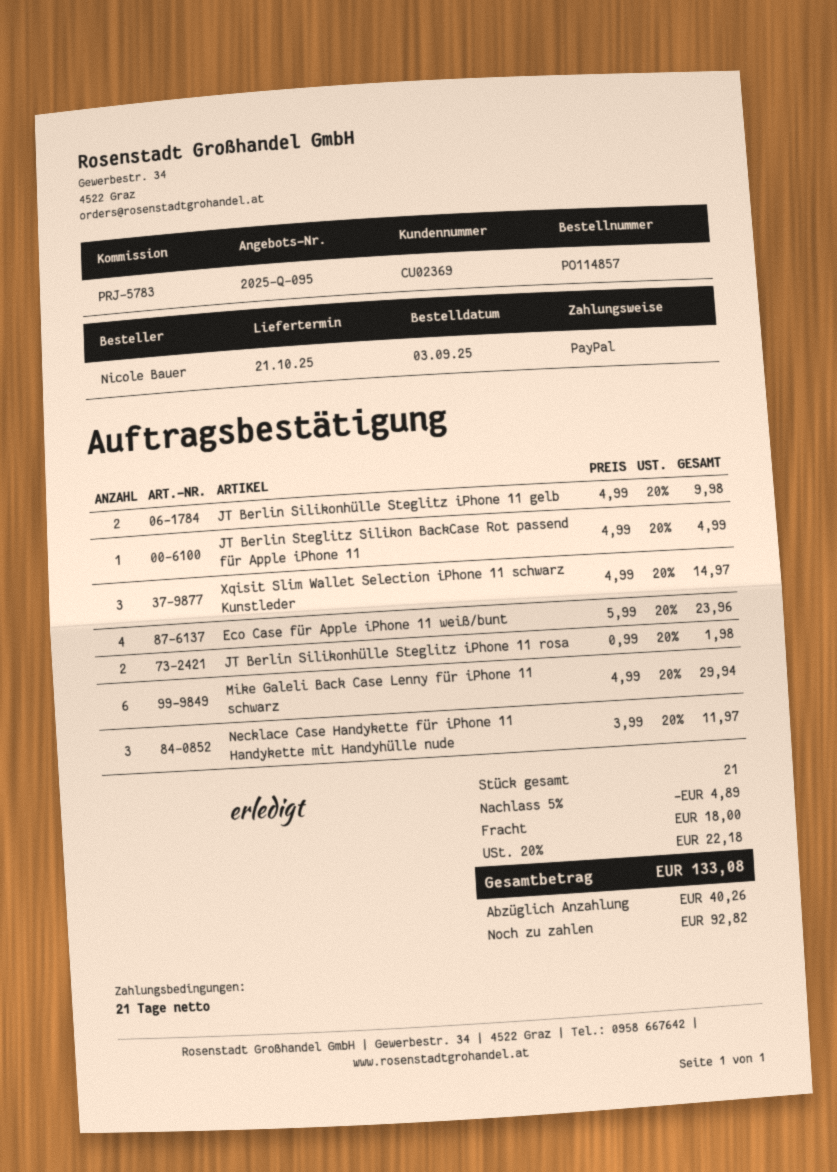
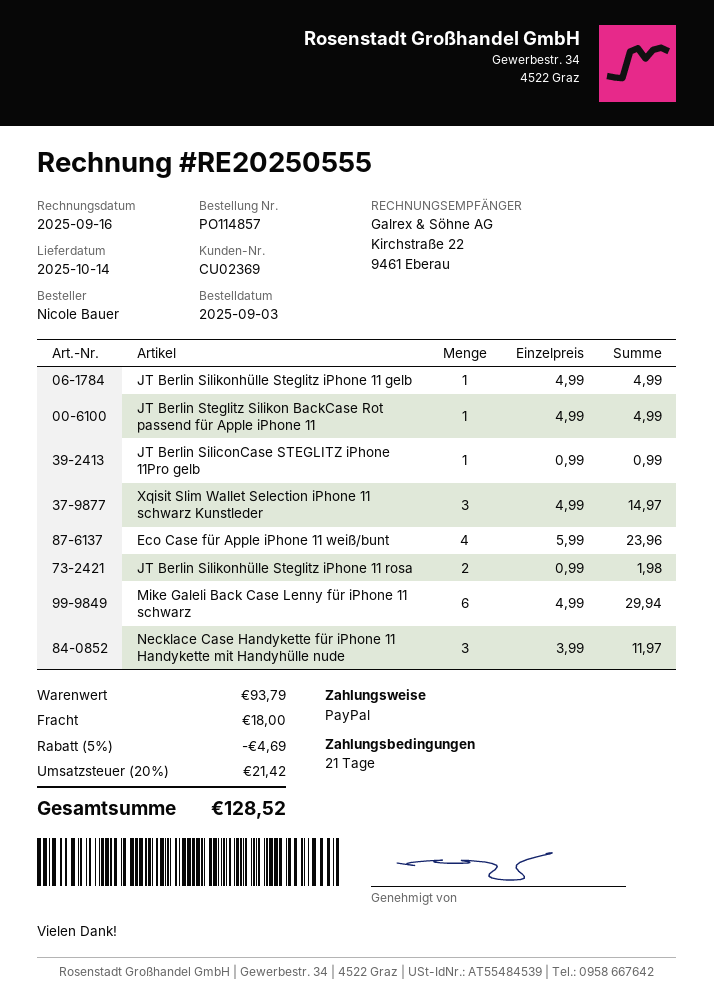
delivery date: 2025-10-21 -> 2025-10-14
JT Berlin Silikonhülle Steglitz iPhone 11 gelb: 2 x 4.99 = 9.98 -> 1 x 4.99 = 4.99
JT Berlin SiliconCase STEGLITZ iPhone 11Pro gelb: none -> 1 x 0.99 = 0.99
discount: 5% = 4.89 -> 5% = 4.69
tax: 20% = 22.18 -> 20% = 21.42
total: 133.08 -> 128.52

